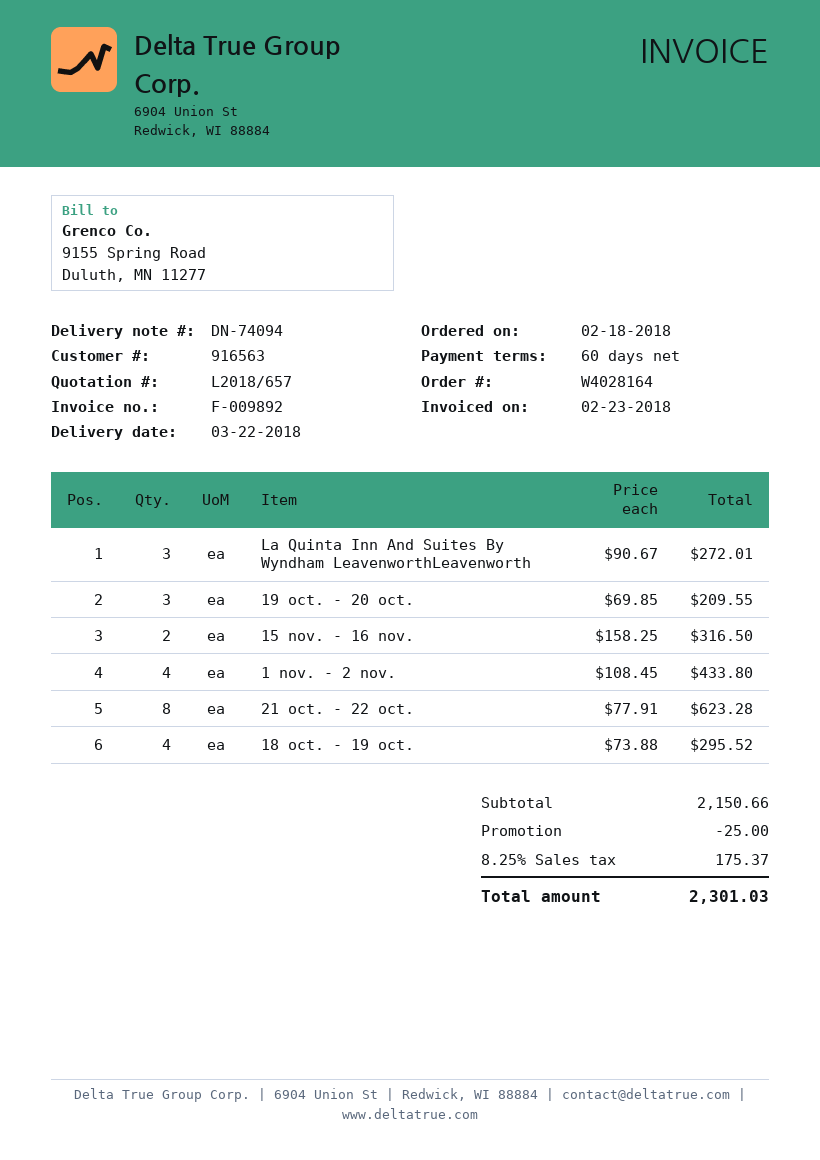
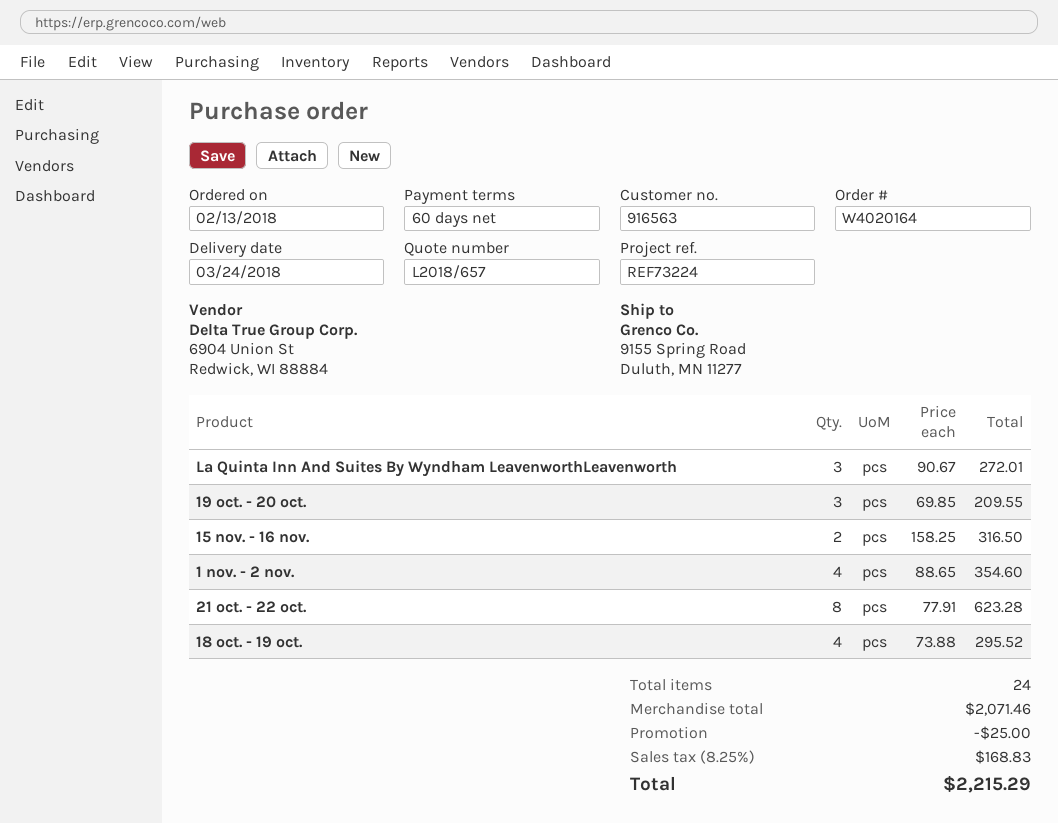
order number: W4028164 -> W4020164
order date: 2018-02-18 -> 2018-02-13
delivery date: 2018-03-22 -> 2018-03-24
1 nov. - 2 nov.: 4 x 108.45 = 433.80 -> 4 x 88.65 = 354.60
subtotal: 2150.66 -> 2071.46
tax: 8.25% = 175.37 -> 8.25% = 168.83
total: 2301.03 -> 2215.29

